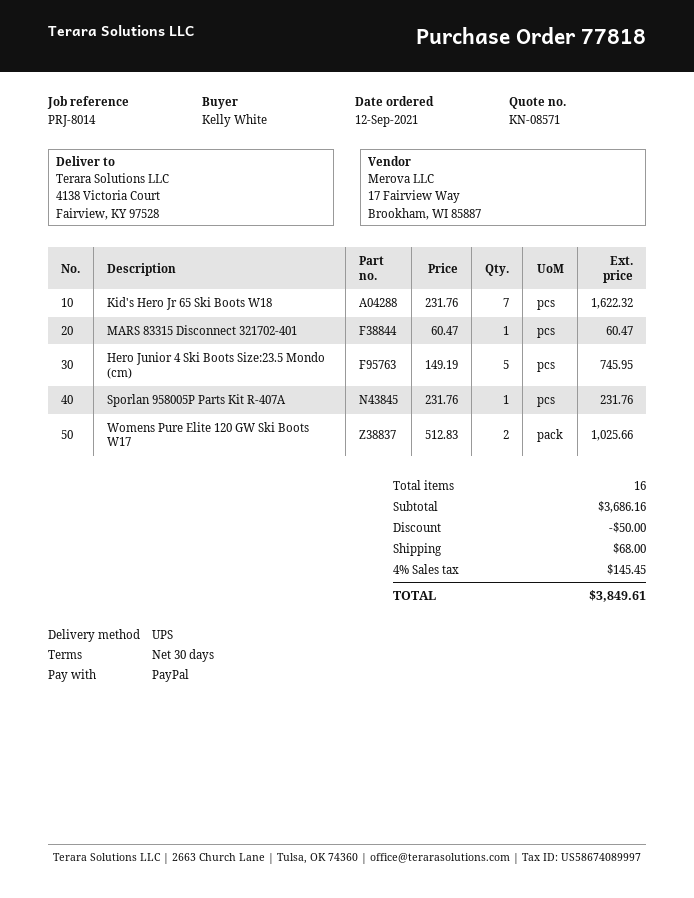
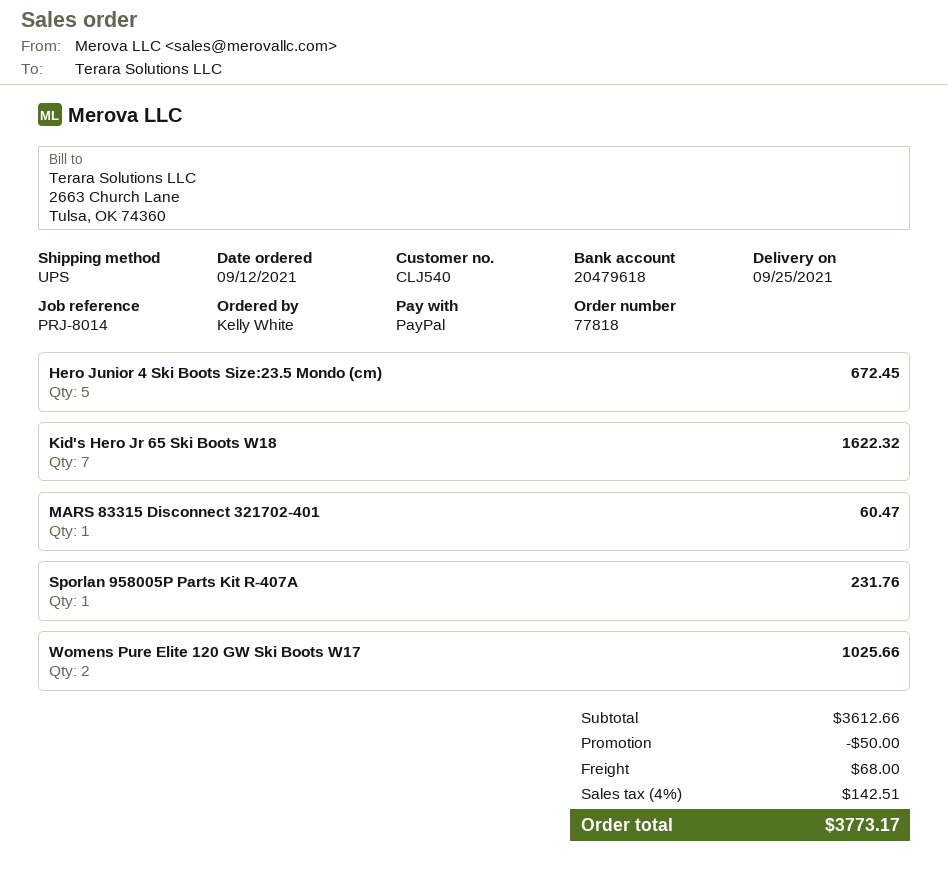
Hero Junior 4 Ski Boots Size:23.5 Mondo (cm): 5 for 745.95 -> 5 for 672.45
subtotal: 3686.16 -> 3612.66
tax: 4% = 145.45 -> 4% = 142.51
total: 3849.61 -> 3773.17

